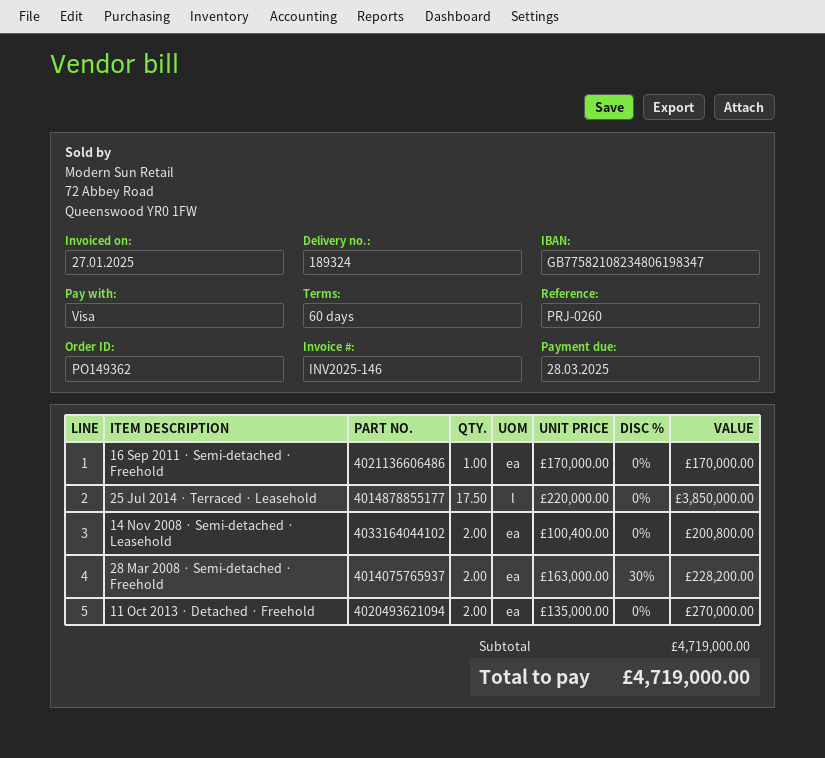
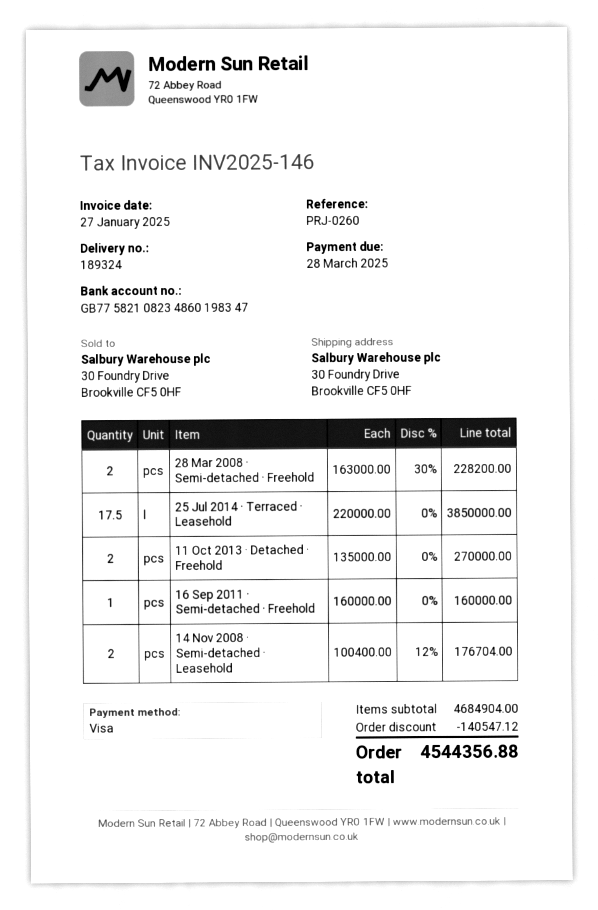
bank account: GB77582108234806198347 -> GB77582108234860198347
16 Sep 2011 · Semi-detached · Freehold: 1 x 170000.00 = 170000.00 -> 1 x 160000.00 = 160000.00
14 Nov 2008 · Semi-detached · Leasehold: 2 x 100400.00 = 200800.00 -> 2 x 100400.00 - 12% = 176704.00
subtotal: 4719000.00 -> 4684904.00
discount: none -> 140547.12
total: 4719000.00 -> 4544356.88

